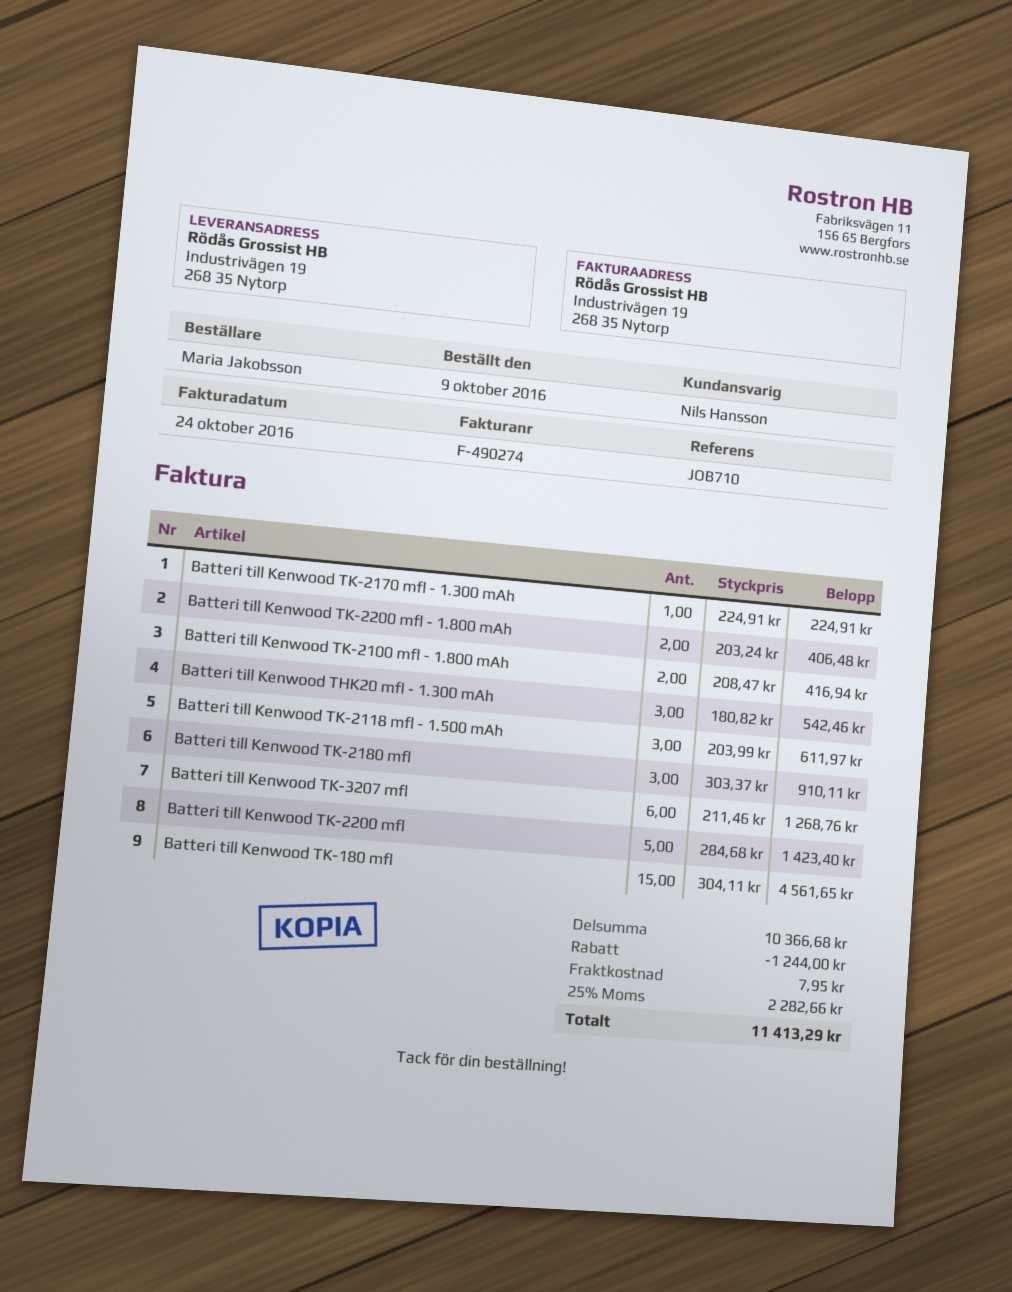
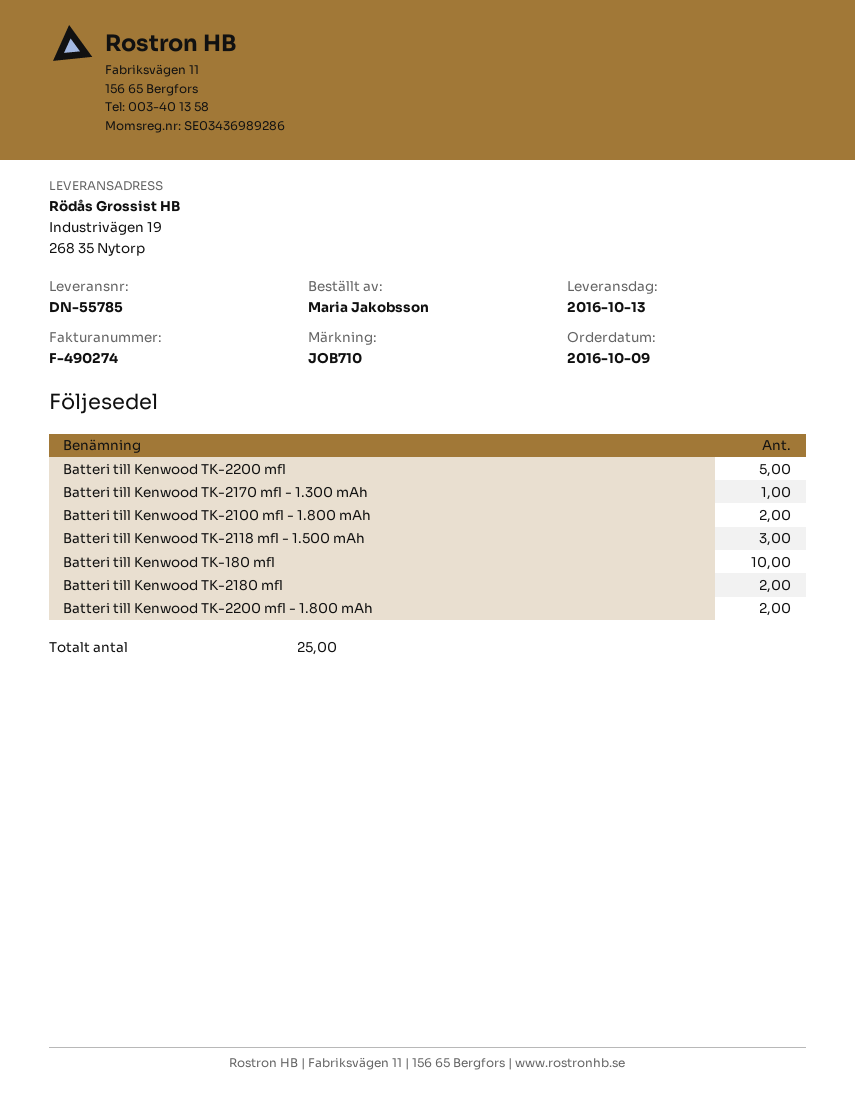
Batteri till Kenwood THK20 mfl - 1.300 mAh: 3 -> none
Batteri till Kenwood TK-2180 mfl: 3 -> 2
Batteri till Kenwood TK-3207 mfl: 6 -> none
Batteri till Kenwood TK-180 mfl: 15 -> 10

